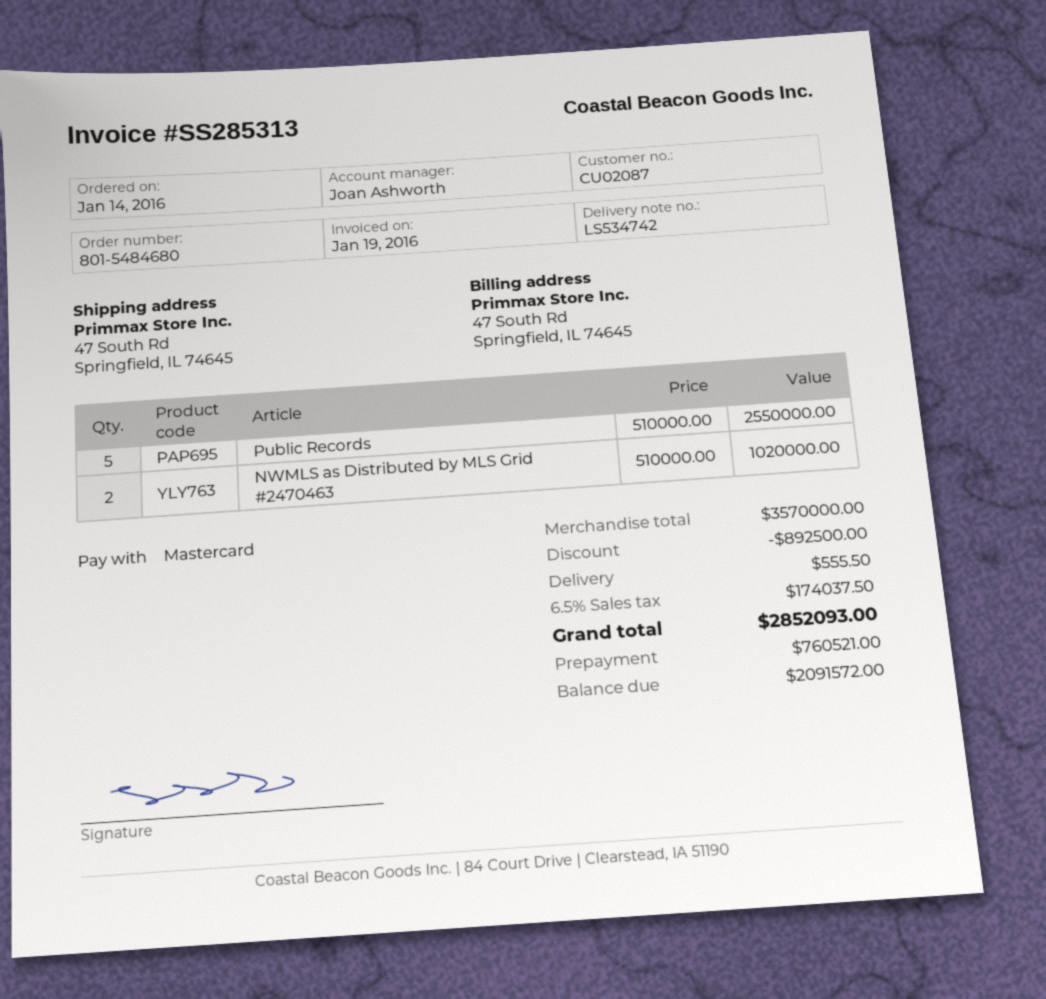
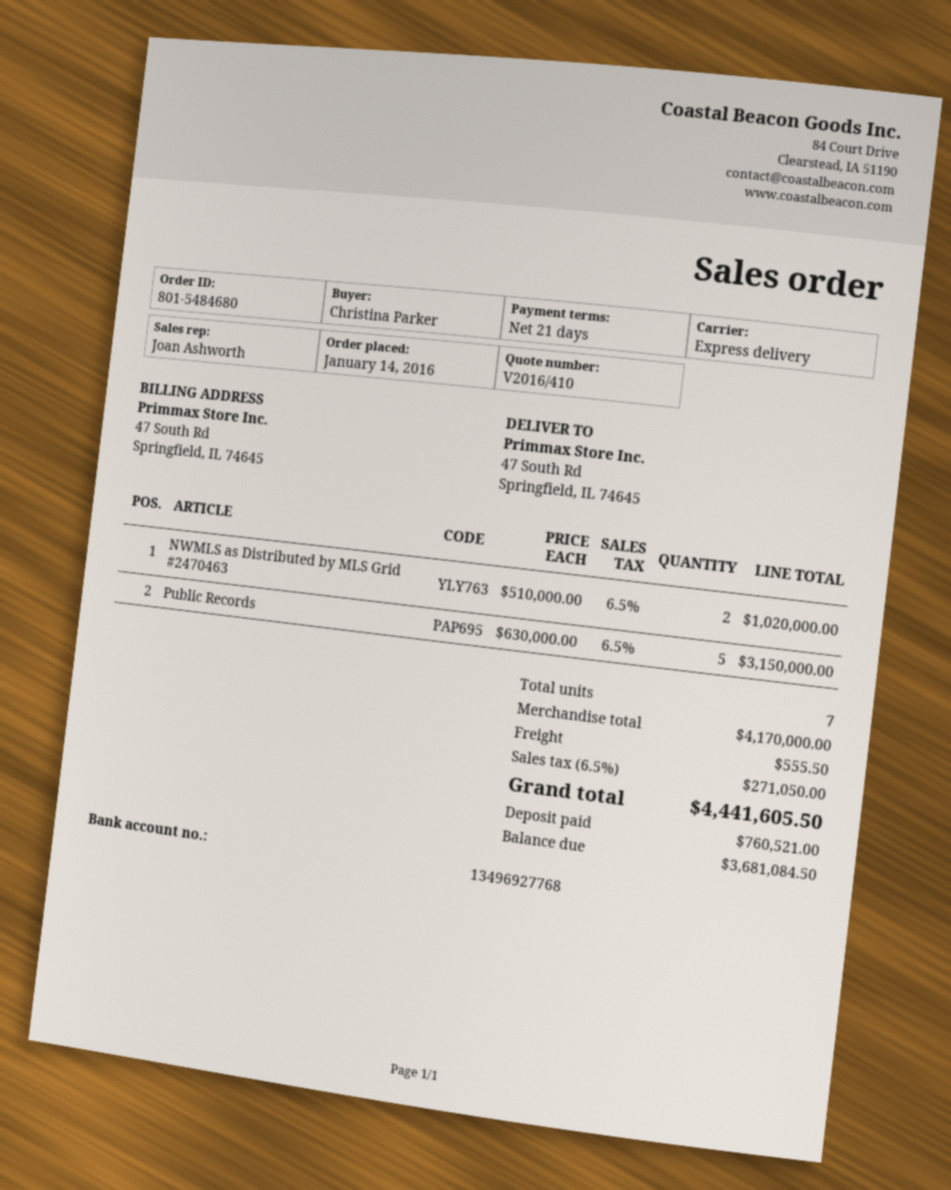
Public Records: 5 x 510000.00 = 2550000.00 -> 5 x 630000.00 = 3150000.00
subtotal: 3570000.00 -> 4170000.00
discount: 892500.00 -> none
tax: 6.5% = 174037.50 -> 6.5% = 271050.00
total: 2852093.00 -> 4441605.50
balance: 2091572.00 -> 3681084.50

